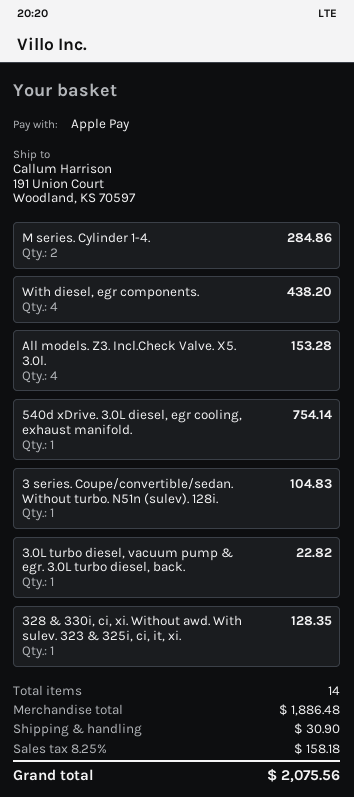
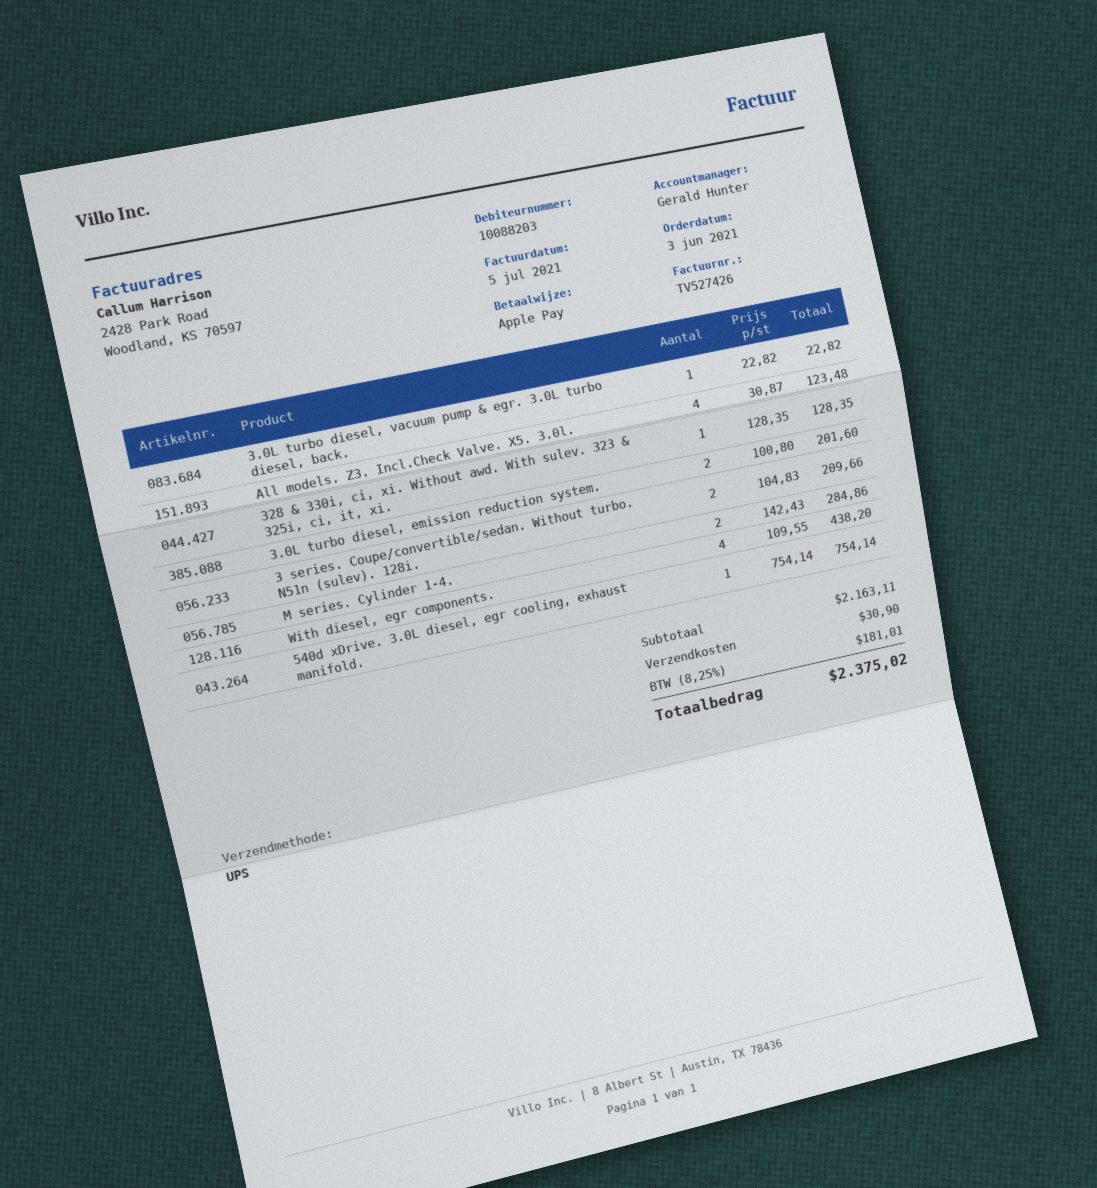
All models. Z3. Incl.Check Valve. X5. 3.0l.: 4 for 153.28 -> 4 for 123.48
3 series. Coupe/convertible/sedan. Without turbo. N51n (sulev). 128i.: 1 for 104.83 -> 2 for 209.66
3.0L turbo diesel, emission reduction system.: none -> 2 for 201.60
subtotal: 1886.48 -> 2163.11
tax: 8.25% = 158.18 -> 8.25% = 181.01
total: 2075.56 -> 2375.02

